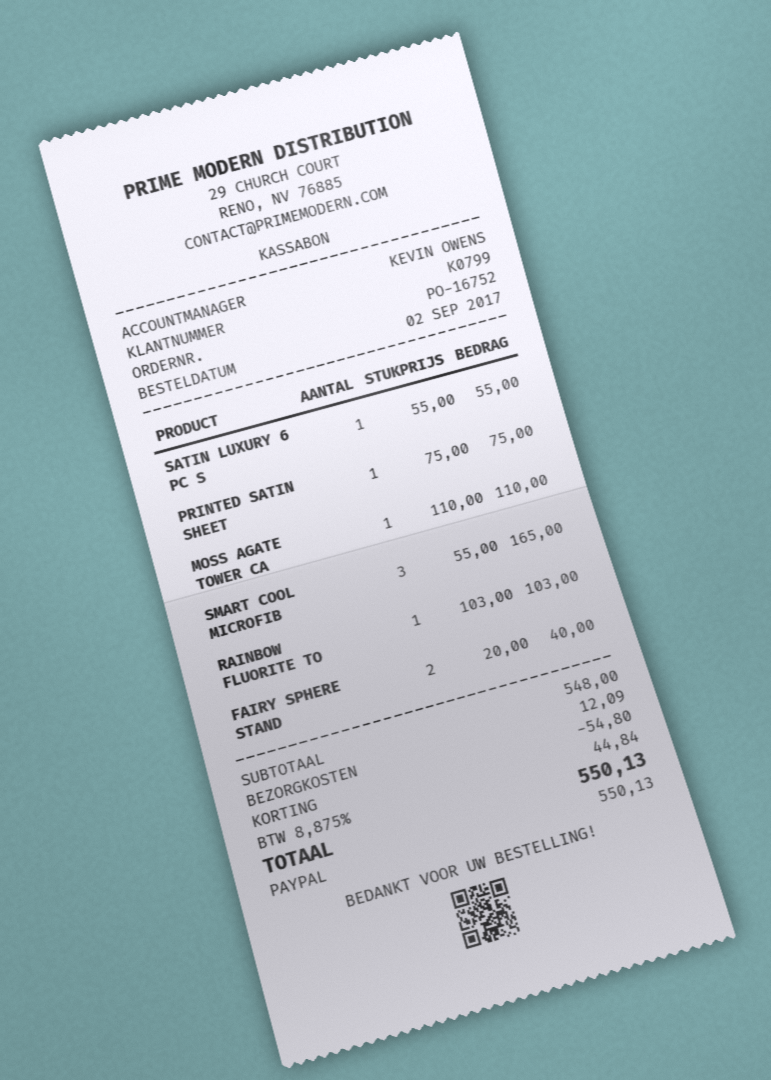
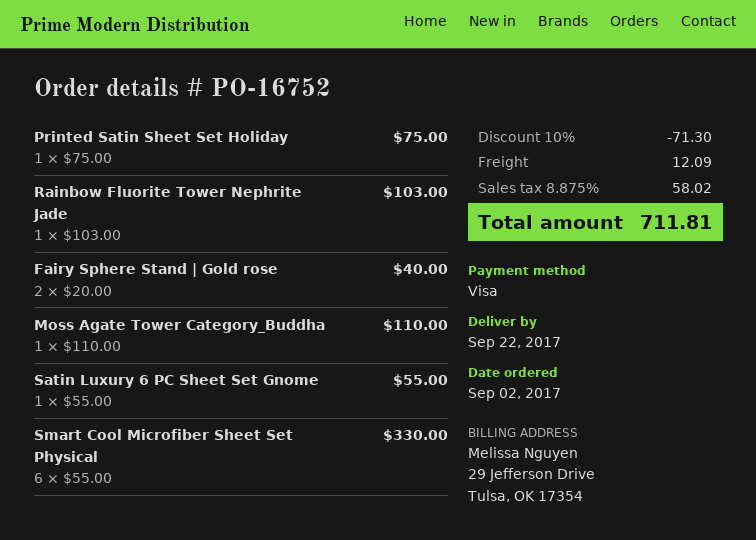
payment method: PayPal -> Visa
SMART COOL MICROFIB: 3 x 55.00 = 165.00 -> 6 x 55.00 = 330.00
discount: 54.80 -> 71.30
tax: 8.875% = 44.84 -> 8.875% = 58.02
total: 550.13 -> 711.81

